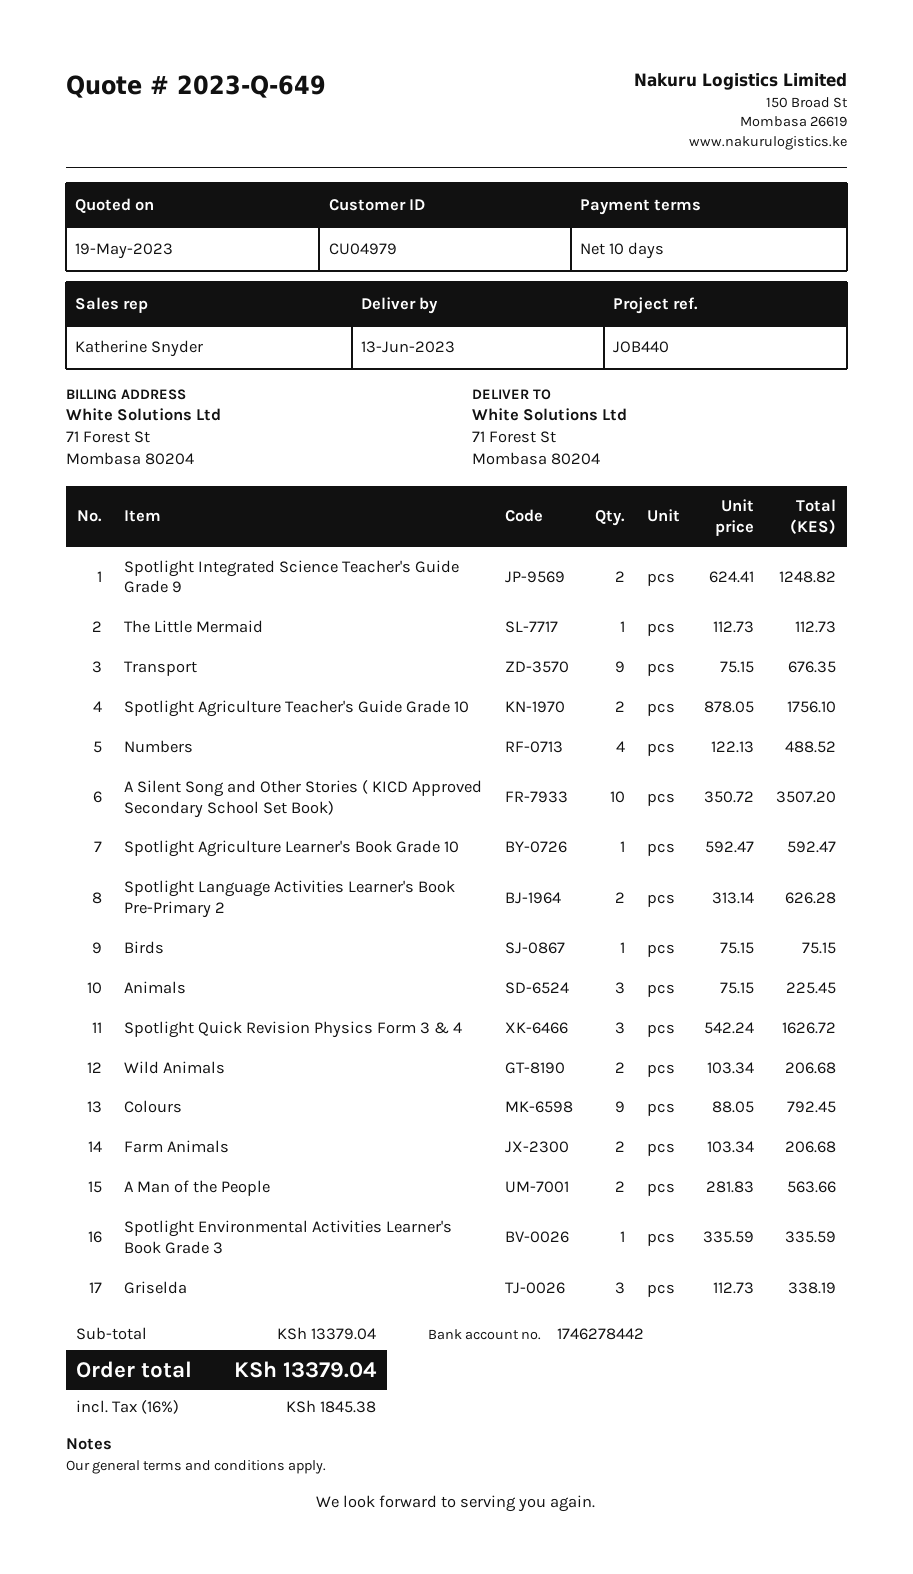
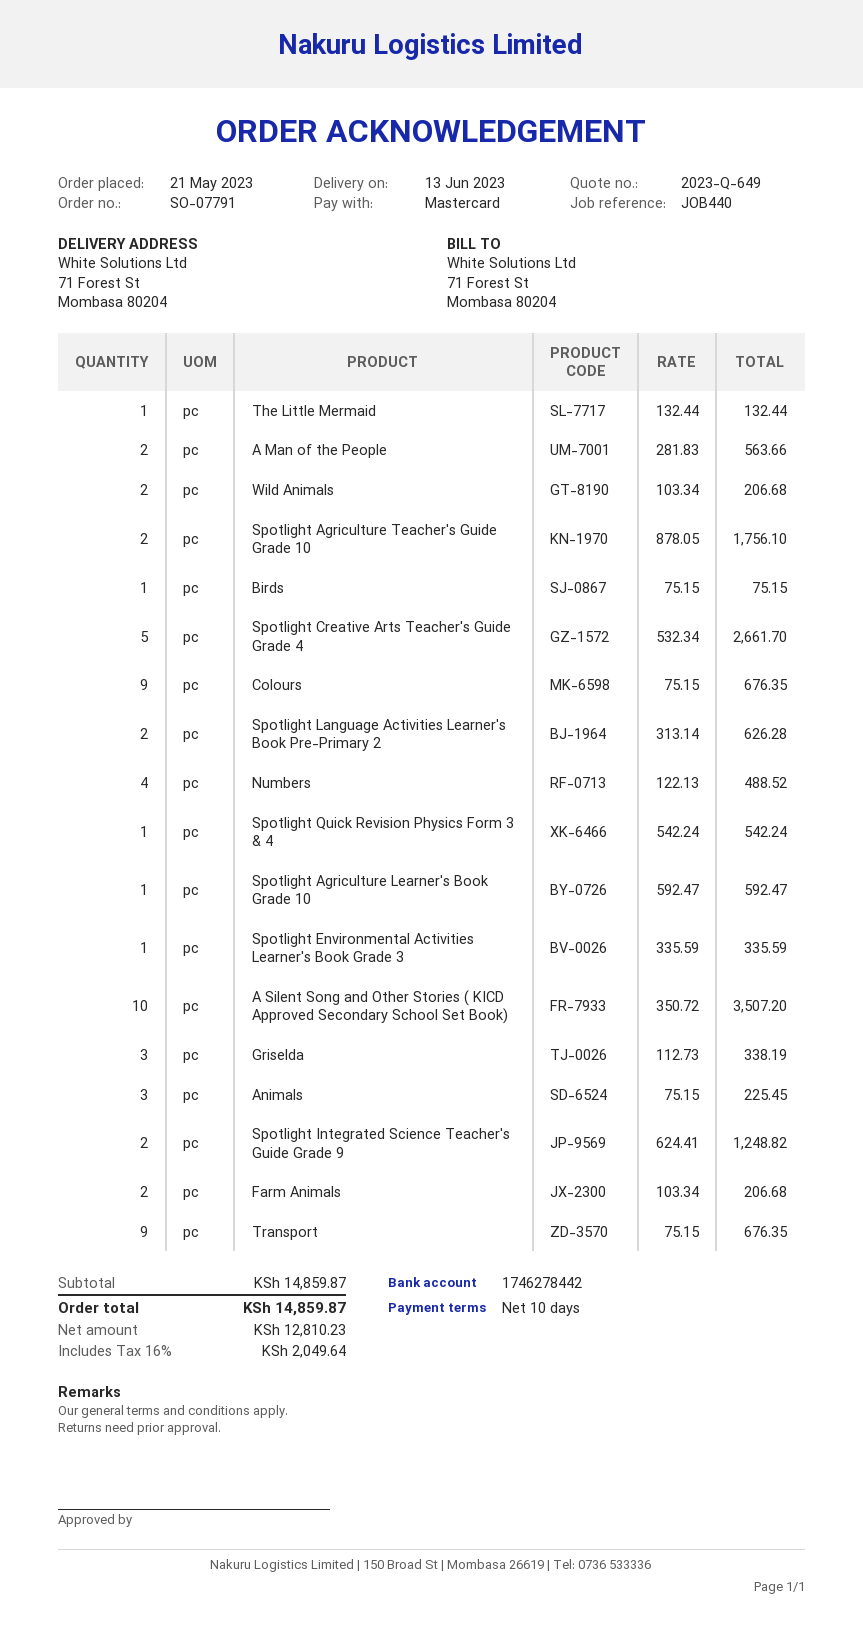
The Little Mermaid: 1 x 112.73 = 112.73 -> 1 x 132.44 = 132.44
Spotlight Quick Revision Physics Form 3 & 4: 3 x 542.24 = 1626.72 -> 1 x 542.24 = 542.24
Colours: 9 x 88.05 = 792.45 -> 9 x 75.15 = 676.35
Spotlight Creative Arts Teacher's Guide Grade 4: none -> 5 x 532.34 = 2661.70
subtotal: 13379.04 -> 14859.87
tax: 16% = 1845.38 -> 16% = 2049.64
total: 13379.04 -> 14859.87

